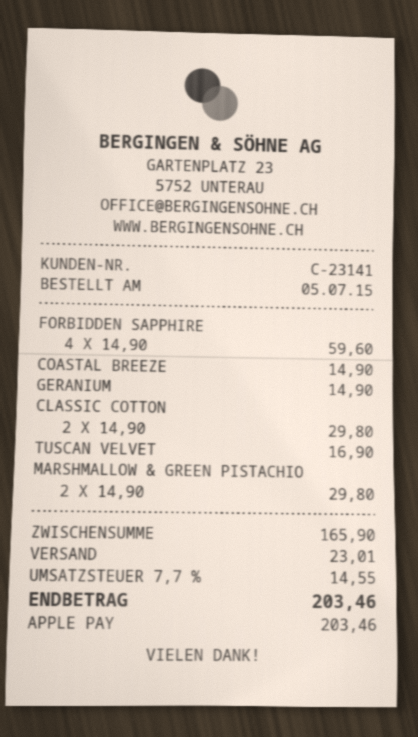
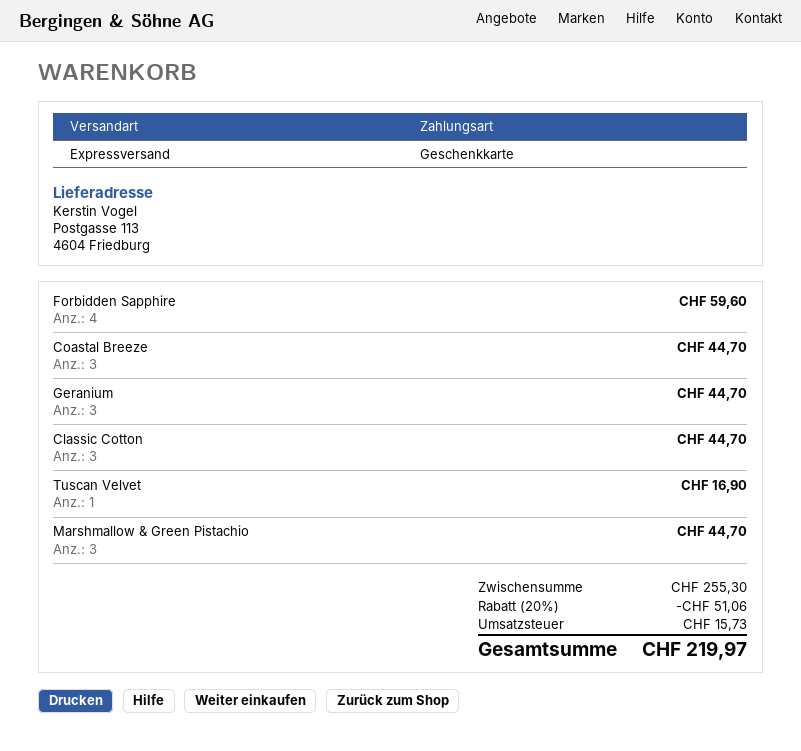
payment method: Apple Pay -> gift card
COASTAL BREEZE: 1 for 14.90 -> 3 for 44.70
GERANIUM: 1 for 14.90 -> 3 for 44.70
CLASSIC COTTON: 2 for 29.80 -> 3 for 44.70
MARSHMALLOW & GREEN PISTACHIO: 2 for 29.80 -> 3 for 44.70
subtotal: 165.90 -> 255.30
discount: none -> 20% = 51.06
shipping: 23.01 -> none
tax: 14.55 -> 15.73
total: 203.46 -> 219.97

